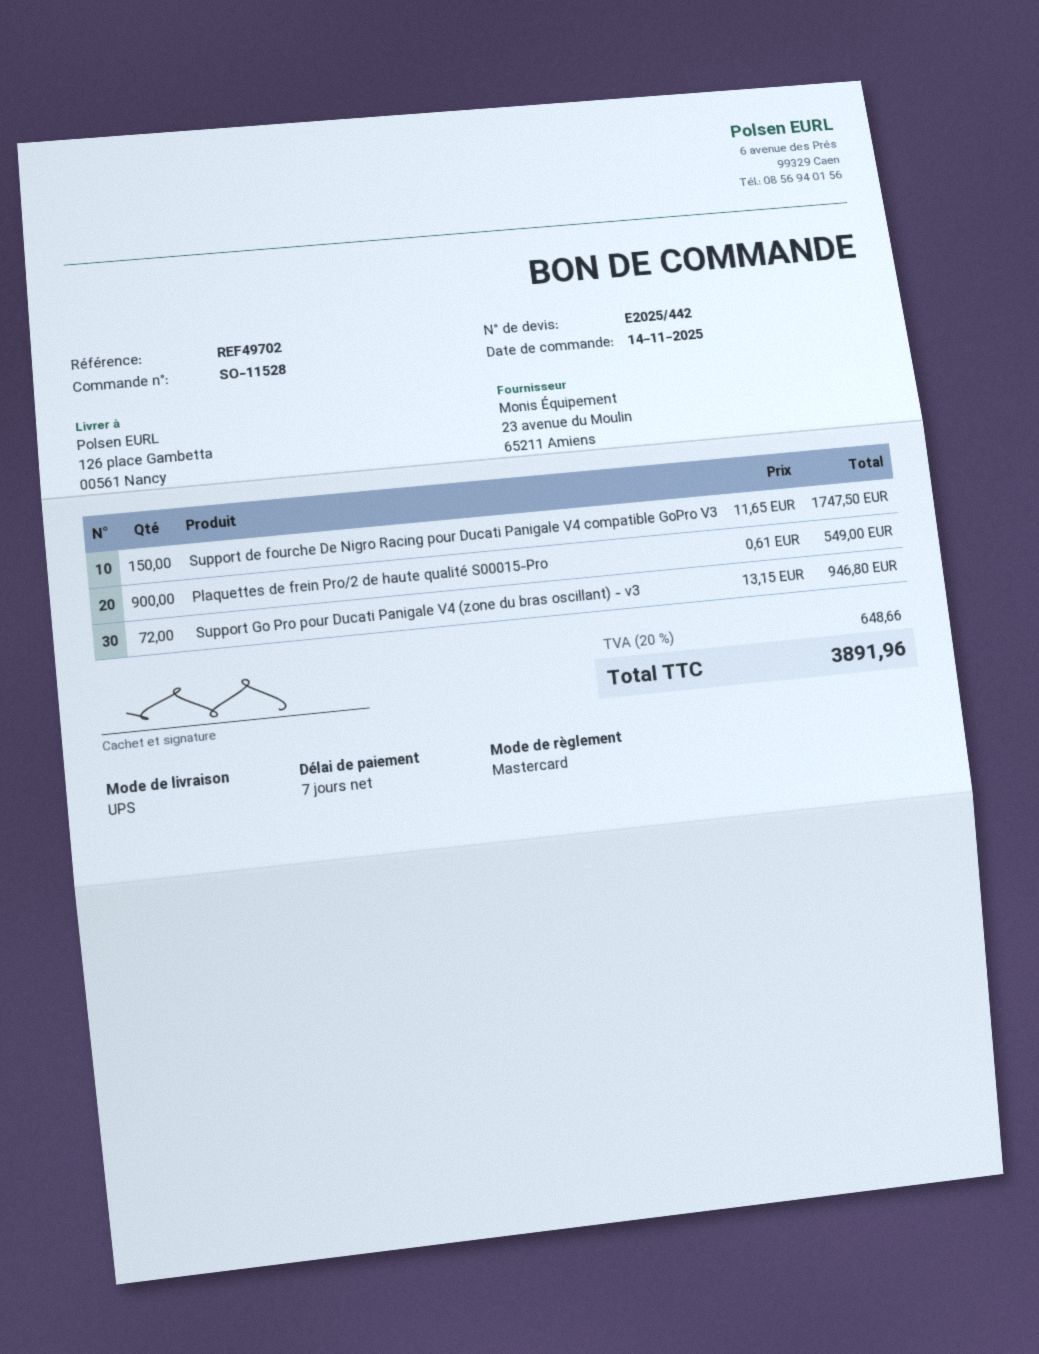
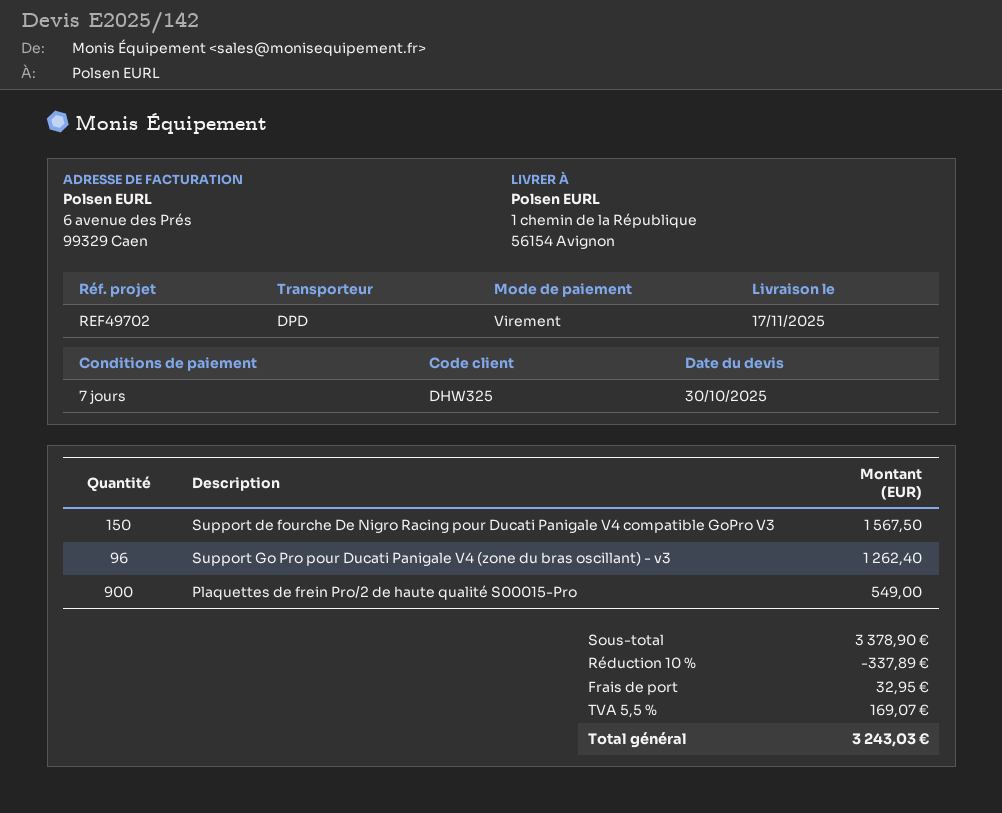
quote number: E2025/442 -> E2025/142
payment method: Mastercard -> bank transfer
shipping method: UPS -> DPD
ship to: 126 place Gambetta, 00561 Nancy -> 1 chemin de la République, 56154 Avignon
Support de fourche De Nigro Racing pour Ducati Panigale V4 compatible GoPro V3: 150 for 1747.50 -> 150 for 1567.50
Support Go Pro pour Ducati Panigale V4 (zone du bras oscillant) - v3: 72 for 946.80 -> 96 for 1262.40
discount: none -> 10% = 337.89
shipping: none -> 32.95
tax: 20% = 648.66 -> 5.5% = 169.07
total: 3891.96 -> 3243.03

